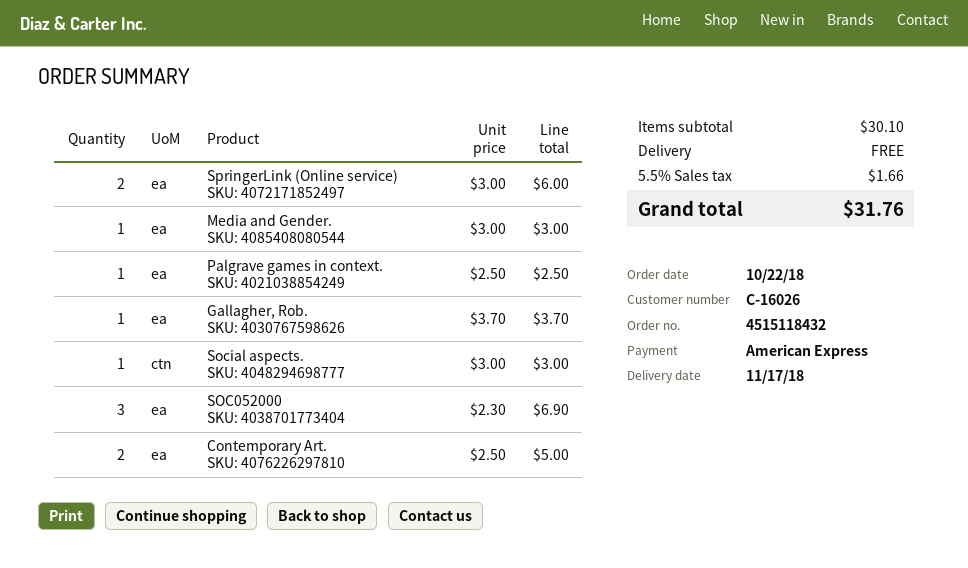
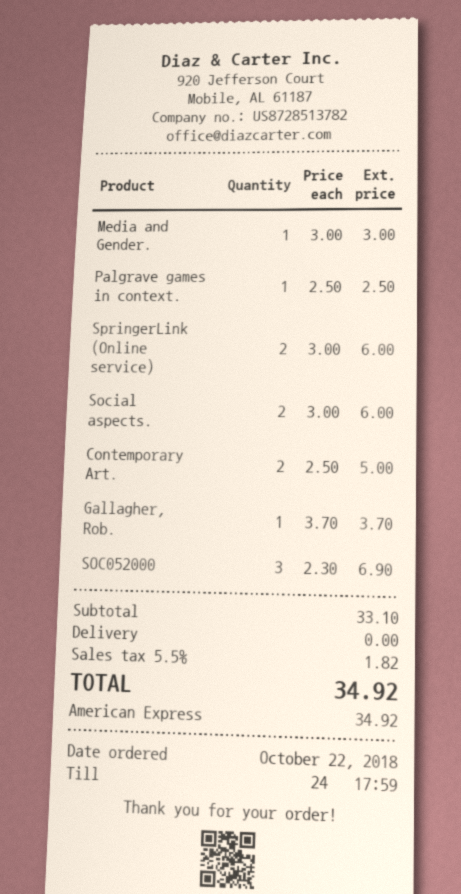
Social aspects.: 1 x 3.00 = 3.00 -> 2 x 3.00 = 6.00
subtotal: 30.10 -> 33.10
tax: 5.5% = 1.66 -> 5.5% = 1.82
total: 31.76 -> 34.92

